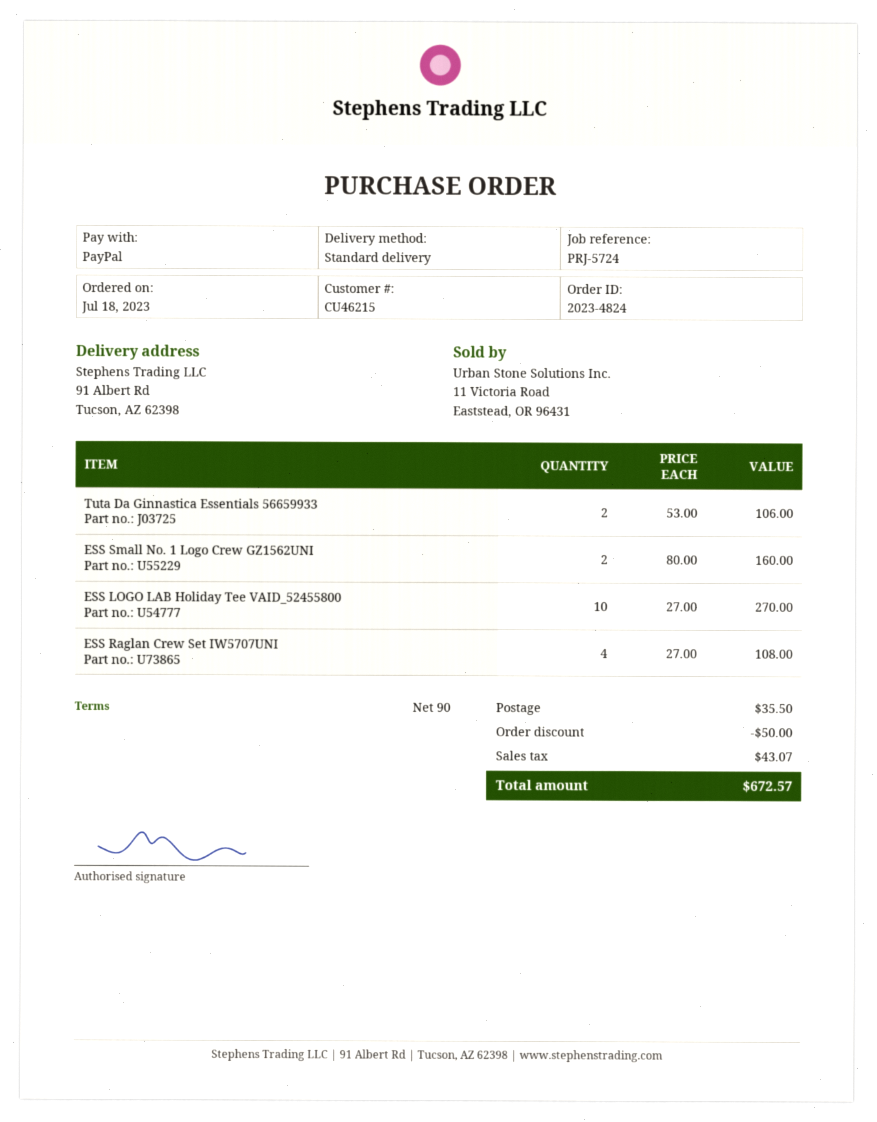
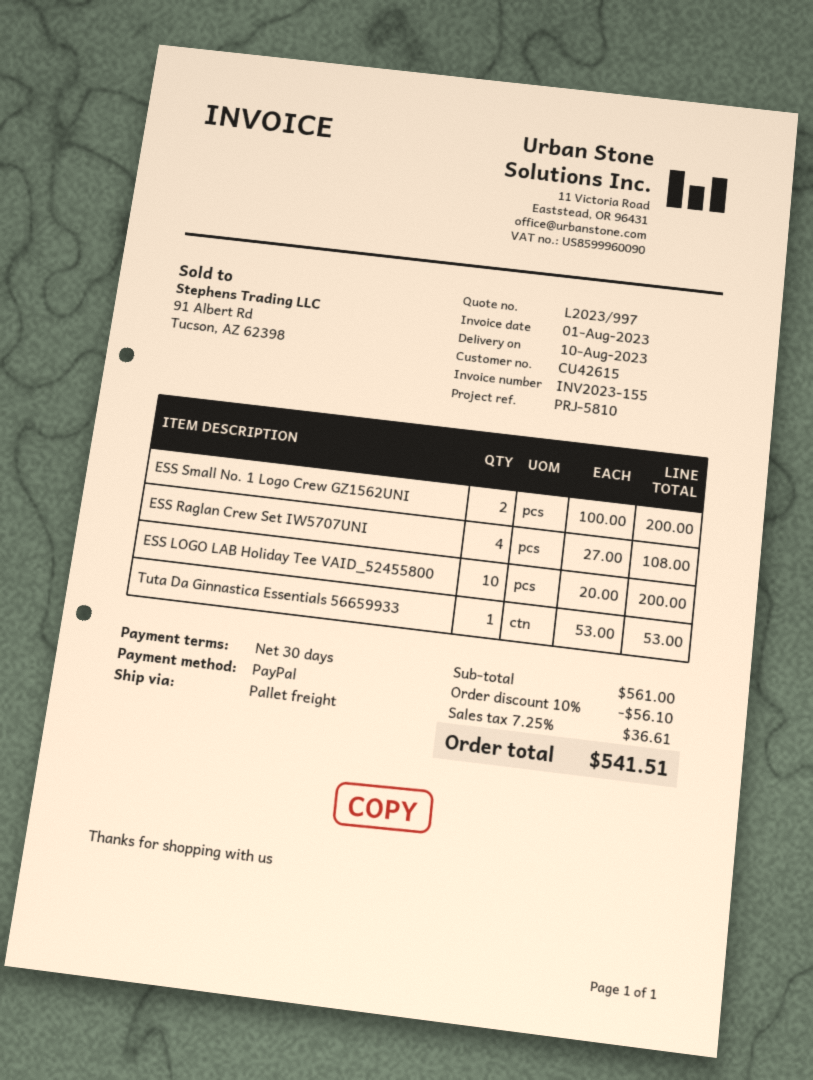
payment terms: 90 days -> 30 days
customer number: CU46215 -> CU42615
reference: PRJ-5724 -> PRJ-5810
shipping method: standard -> pallet freight
Tuta Da Ginnastica Essentials 56659933: 2 x 53.00 = 106.00 -> 1 x 53.00 = 53.00
ESS Small No. 1 Logo Crew GZ1562UNI: 2 x 80.00 = 160.00 -> 2 x 100.00 = 200.00
ESS LOGO LAB Holiday Tee VAID_52455800: 10 x 27.00 = 270.00 -> 10 x 20.00 = 200.00
discount: 50.00 -> 56.10
shipping: 35.50 -> none
tax: 43.07 -> 36.61
total: 672.57 -> 541.51

